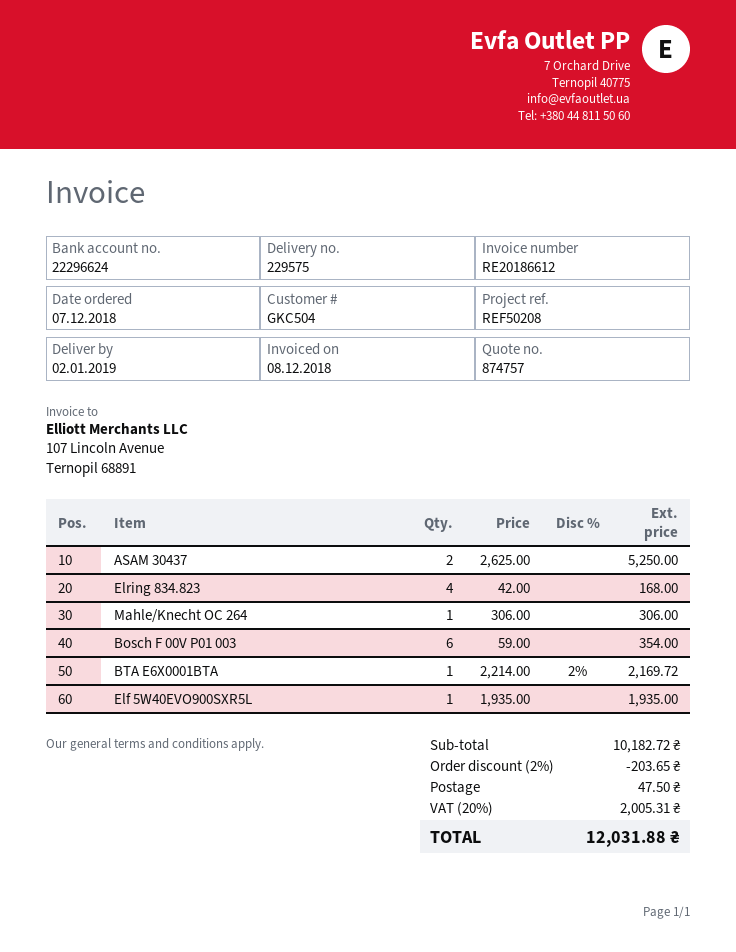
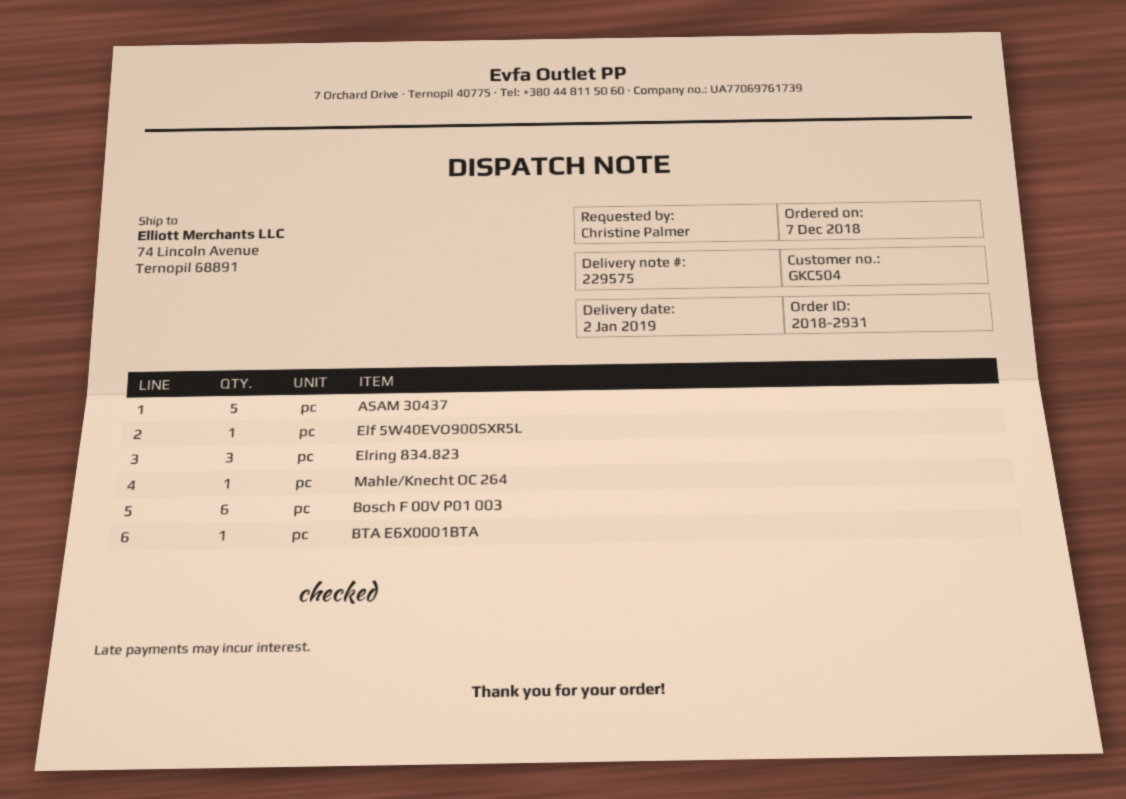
ASAM 30437: 2 -> 5
Elring 834.823: 4 -> 3

